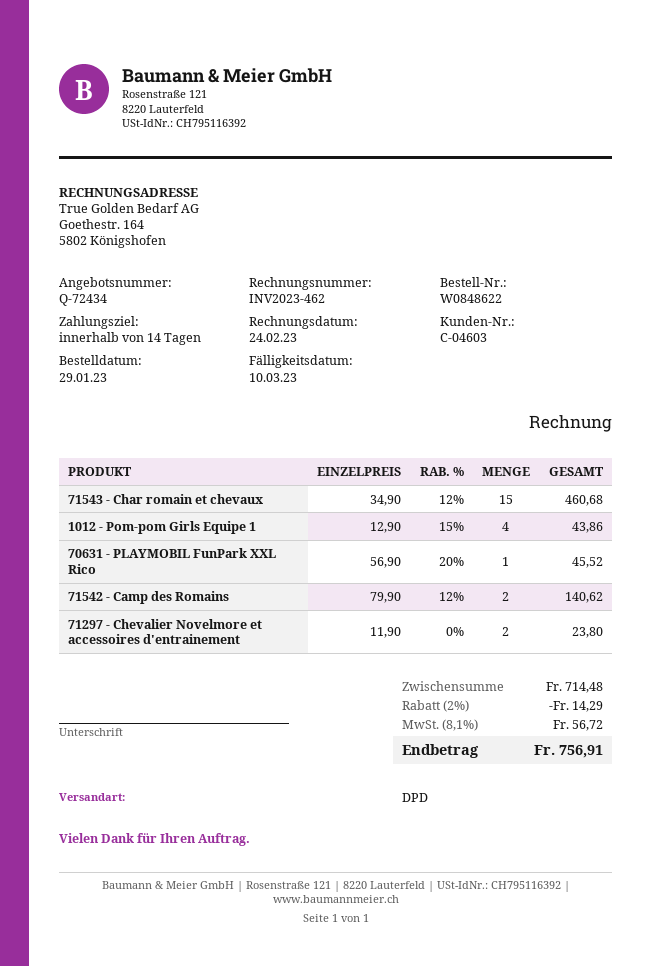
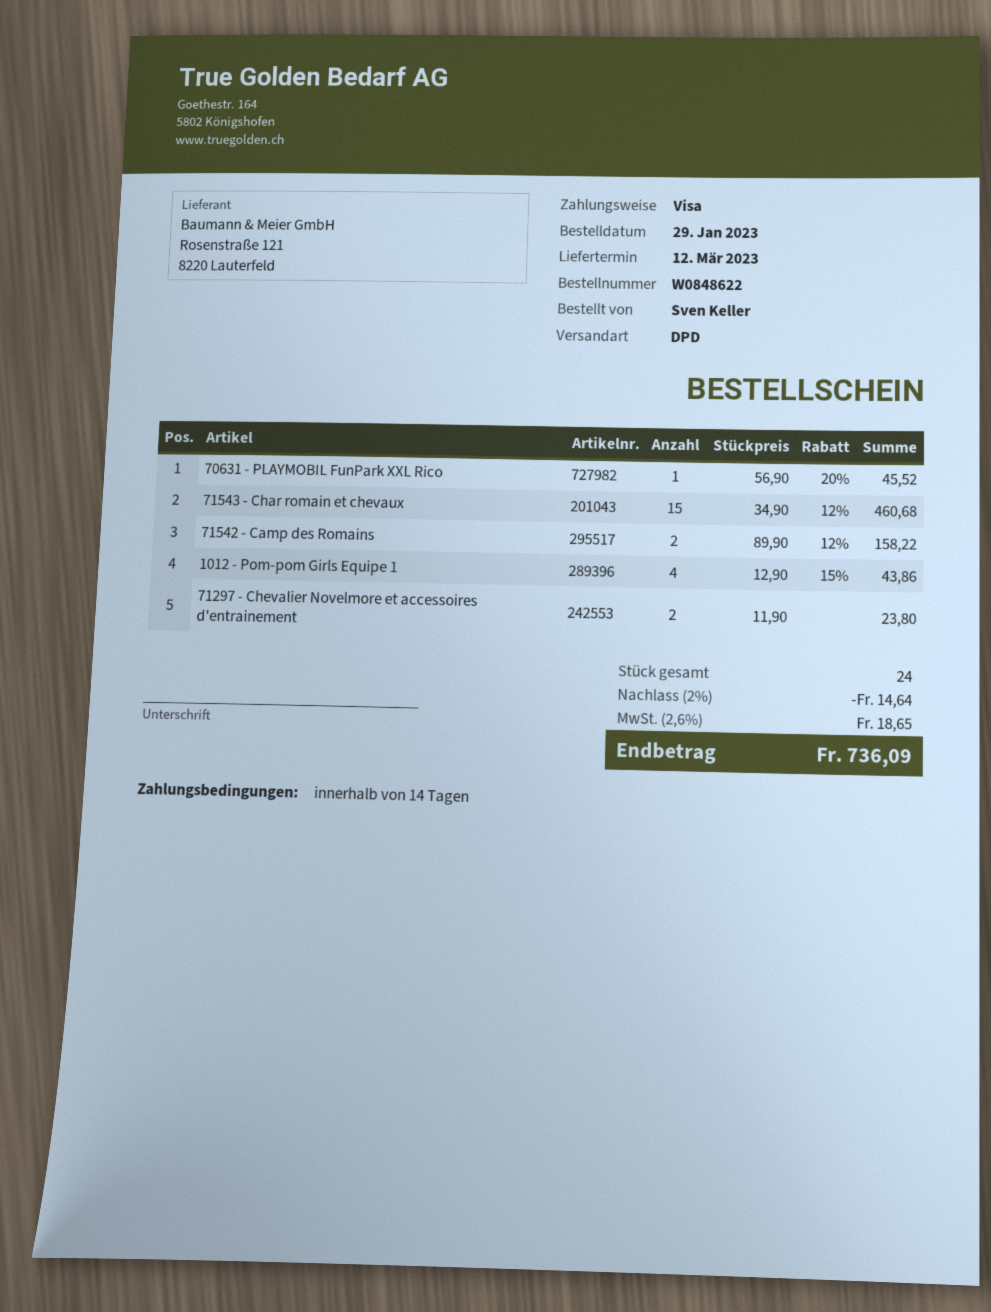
71542 - Camp des Romains: 2 x 79.90 - 12% = 140.62 -> 2 x 89.90 - 12% = 158.22
discount: 2% = 14.29 -> 2% = 14.64
tax: 8.1% = 56.72 -> 2.6% = 18.65
total: 756.91 -> 736.09

